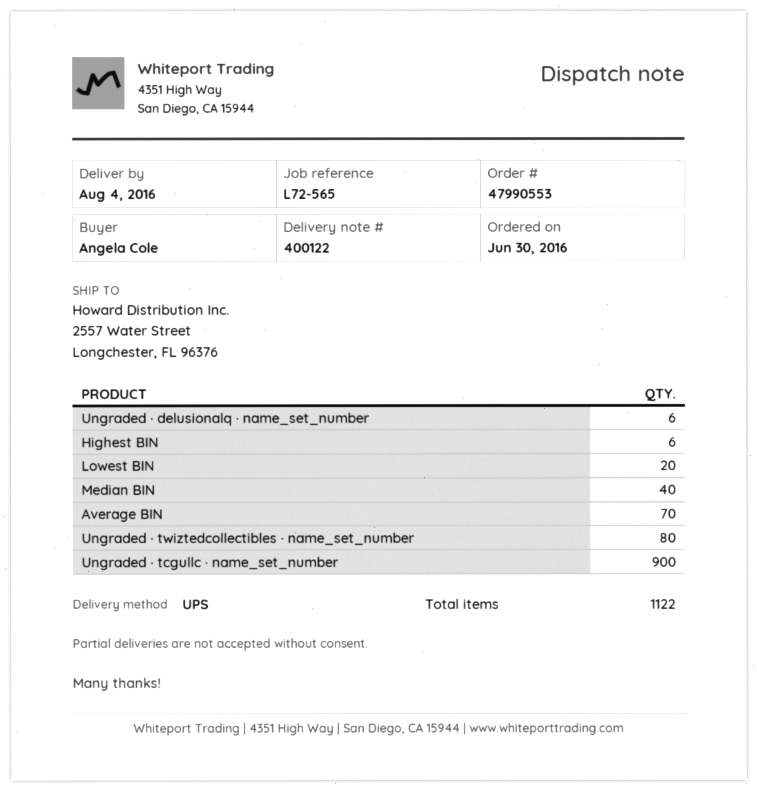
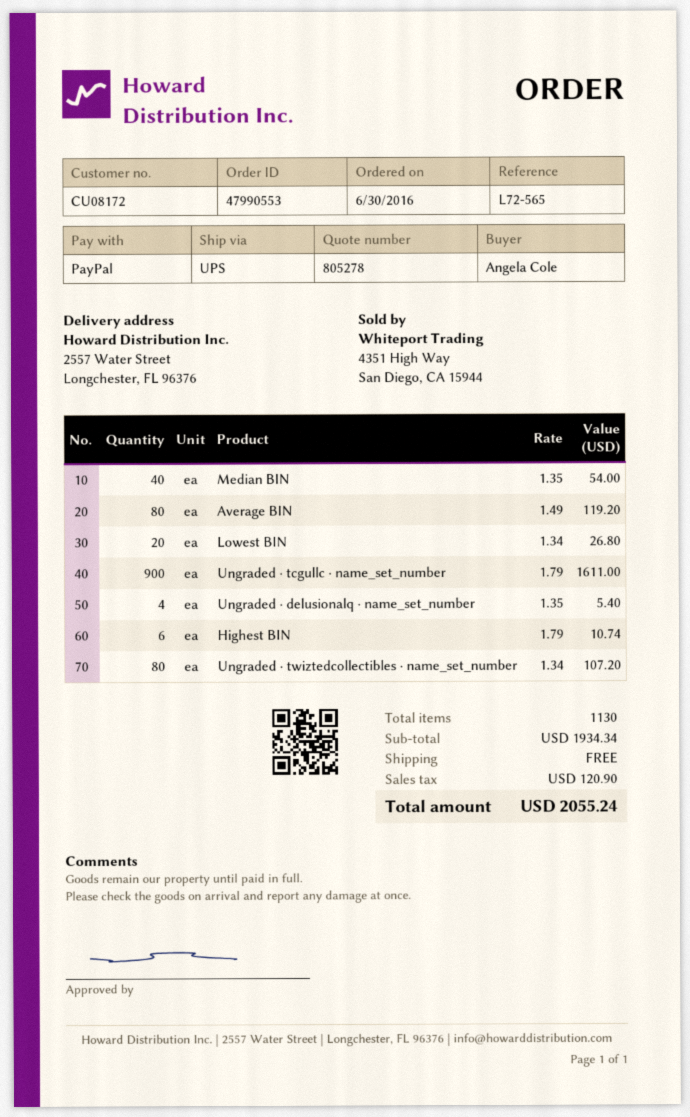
Ungraded · delusionalq · name_set_number: 6 -> 4
Average BIN: 70 -> 80
total quantity: 1122 -> 1130

